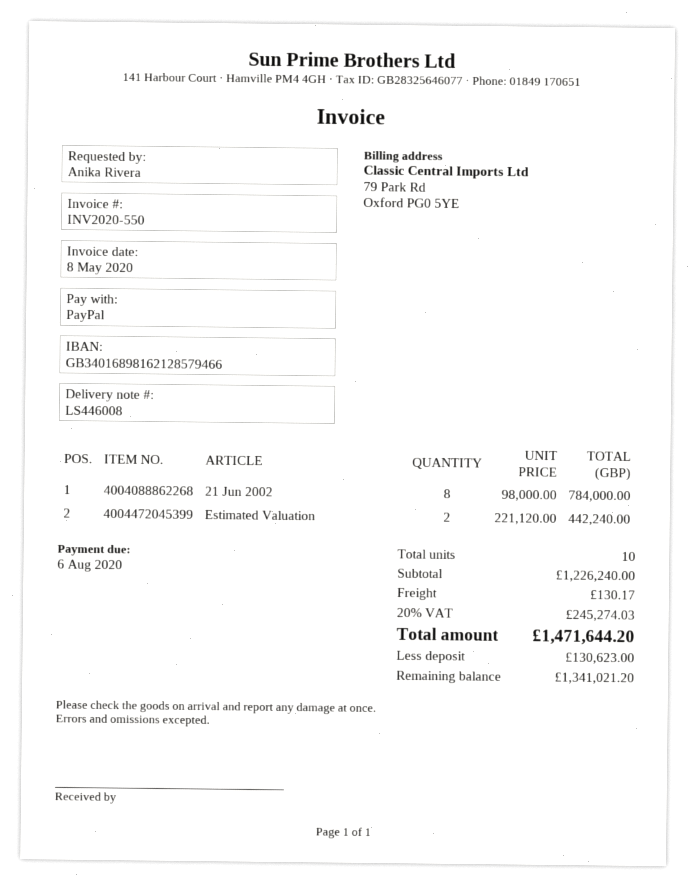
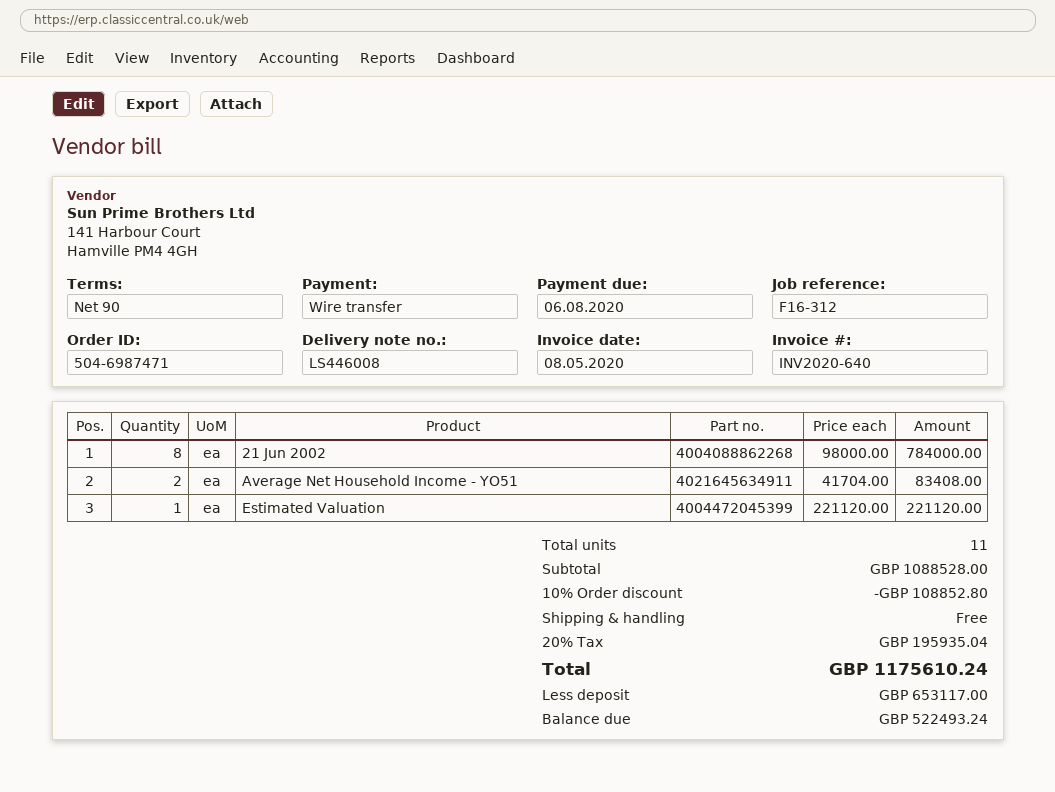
invoice number: INV2020-550 -> INV2020-640
payment method: PayPal -> bank transfer
Estimated Valuation: 2 x 221120.00 = 442240.00 -> 1 x 221120.00 = 221120.00
Average Net Household Income - YO51: none -> 2 x 41704.00 = 83408.00
total quantity: 10 -> 11
subtotal: 1226240.00 -> 1088528.00
discount: none -> 10% = 108852.80
shipping: 130.17 -> 0.00
tax: 20% = 245274.03 -> 20% = 195935.04
total: 1471644.20 -> 1175610.24
deposit: 130623.00 -> 653117.00
balance: 1341021.20 -> 522493.24

